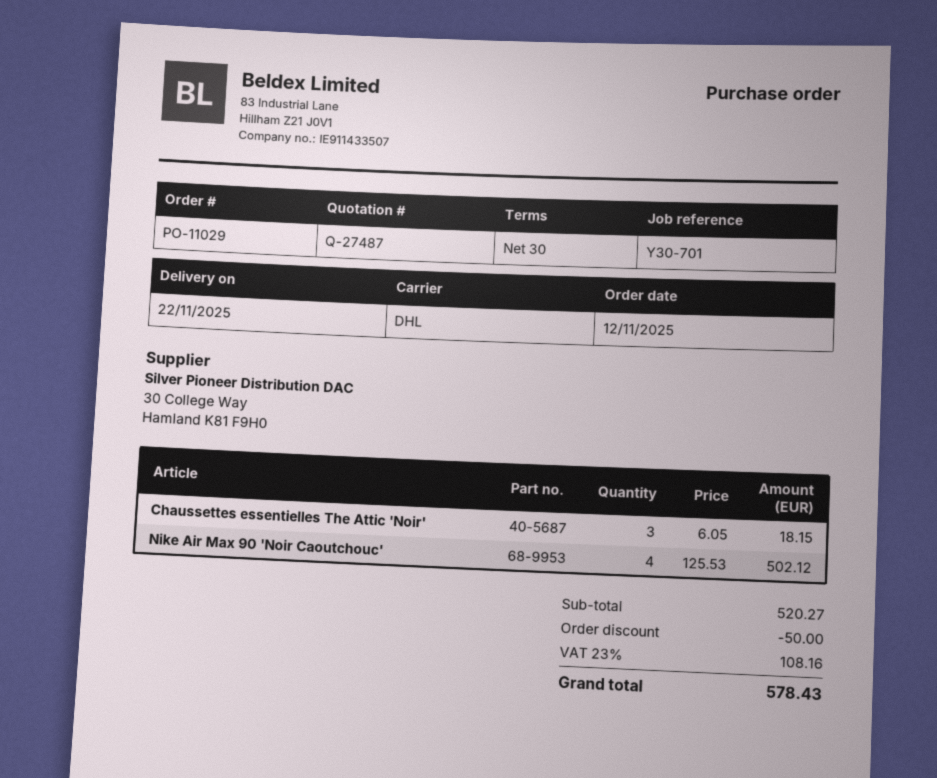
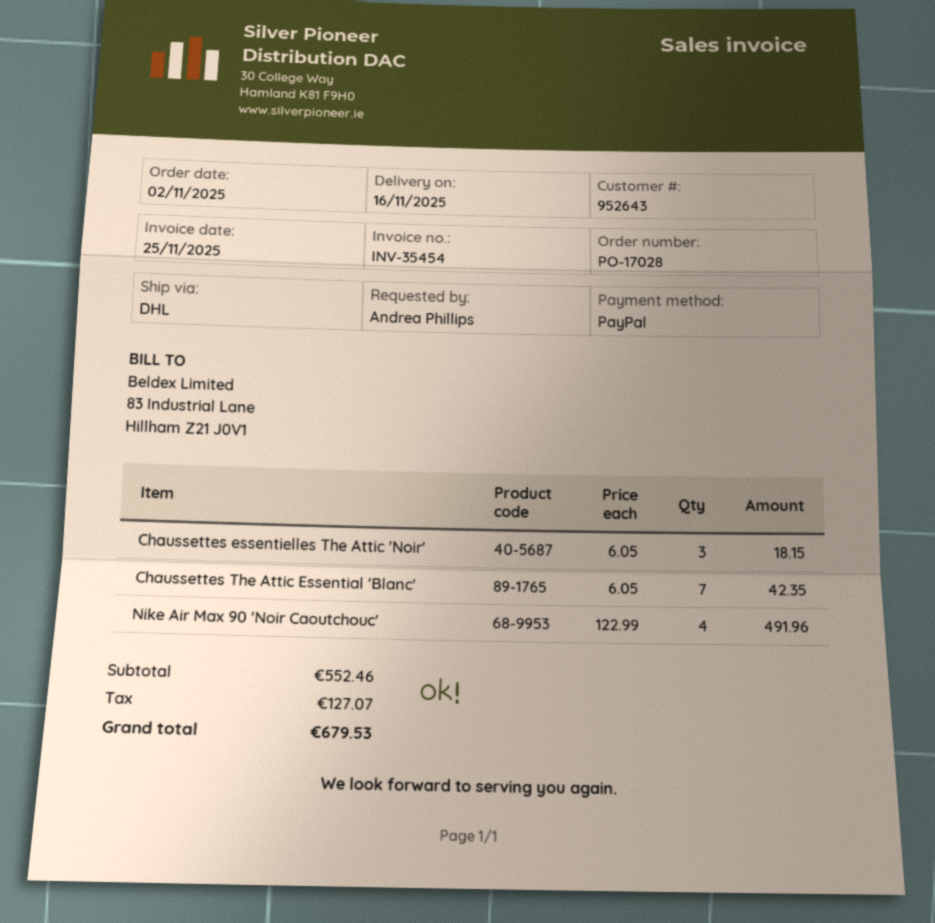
order number: PO-11029 -> PO-17028
order date: 2025-11-12 -> 2025-11-02
delivery date: 2025-11-22 -> 2025-11-16
Nike Air Max 90 'Noir Caoutchouc': 4 x 125.53 = 502.12 -> 4 x 122.99 = 491.96
Chaussettes The Attic Essential 'Blanc': none -> 7 x 6.05 = 42.35
subtotal: 520.27 -> 552.46
discount: 50.00 -> none
tax: 108.16 -> 127.07
total: 578.43 -> 679.53

